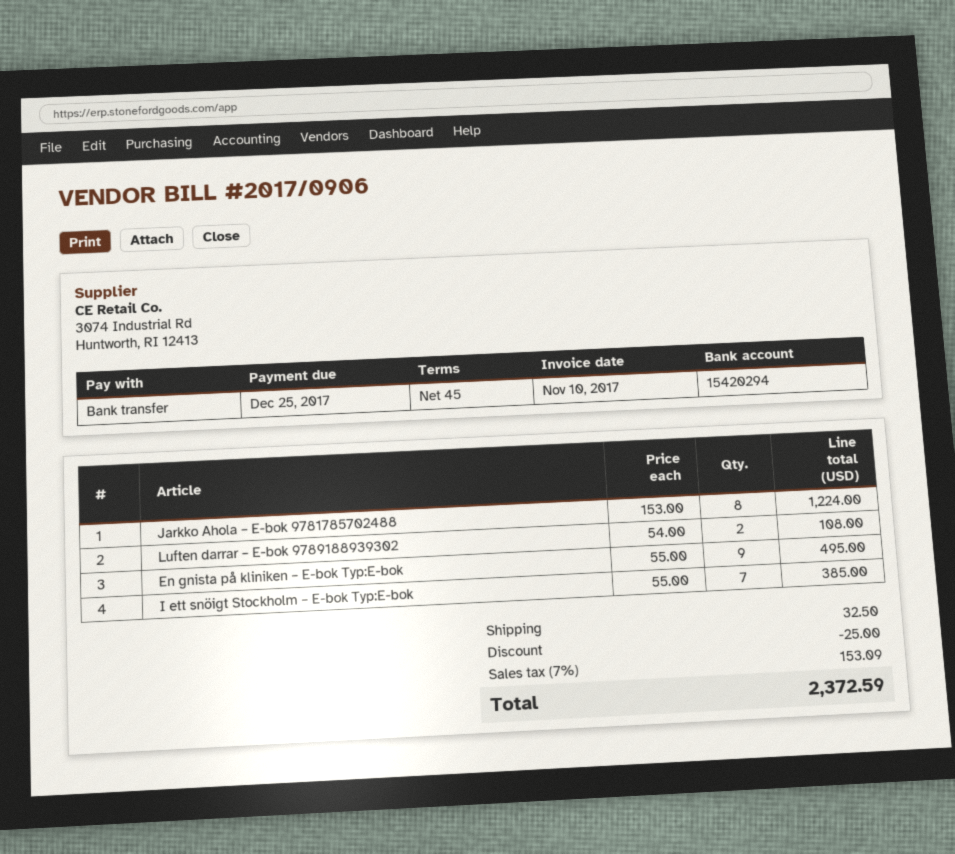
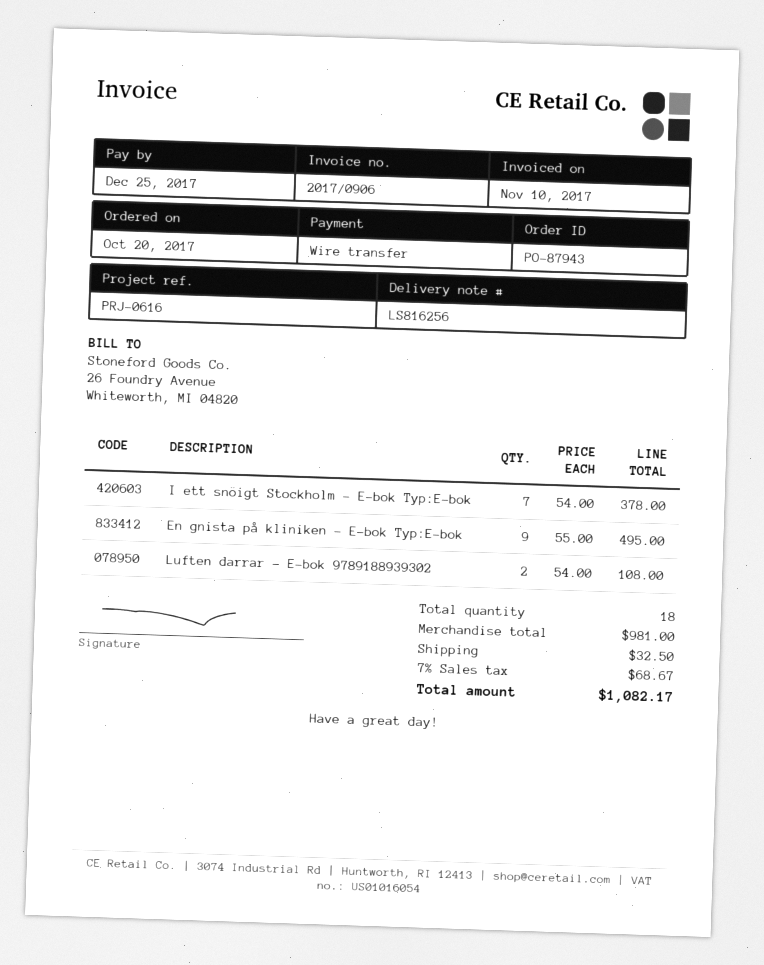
Jarkko Ahola – E-bok 9781785702488: 8 x 153.00 = 1224.00 -> none
I ett snöigt Stockholm – E-bok Typ:E-bok: 7 x 55.00 = 385.00 -> 7 x 54.00 = 378.00
discount: 25.00 -> none
tax: 7% = 153.09 -> 7% = 68.67
total: 2372.59 -> 1082.17

